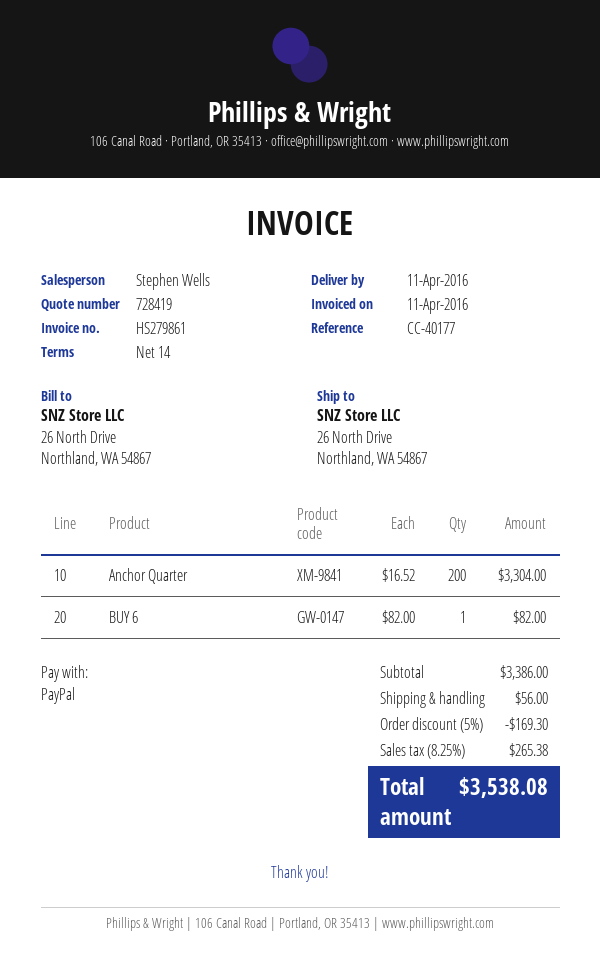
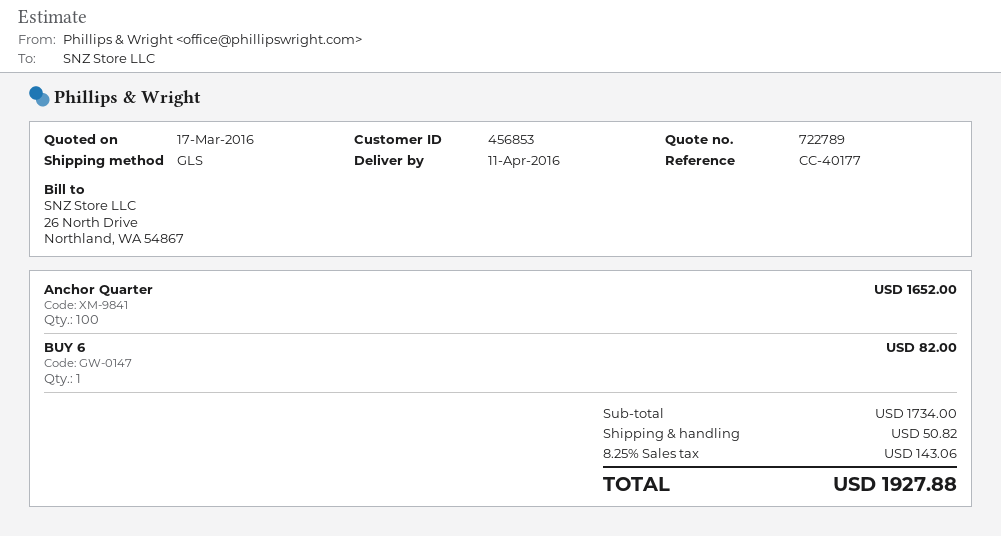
quote number: 728419 -> 722789
Anchor Quarter: 200 for 3304.00 -> 100 for 1652.00
subtotal: 3386.00 -> 1734.00
discount: 5% = 169.30 -> none
shipping: 56.00 -> 50.82
tax: 8.25% = 265.38 -> 8.25% = 143.06
total: 3538.08 -> 1927.88

